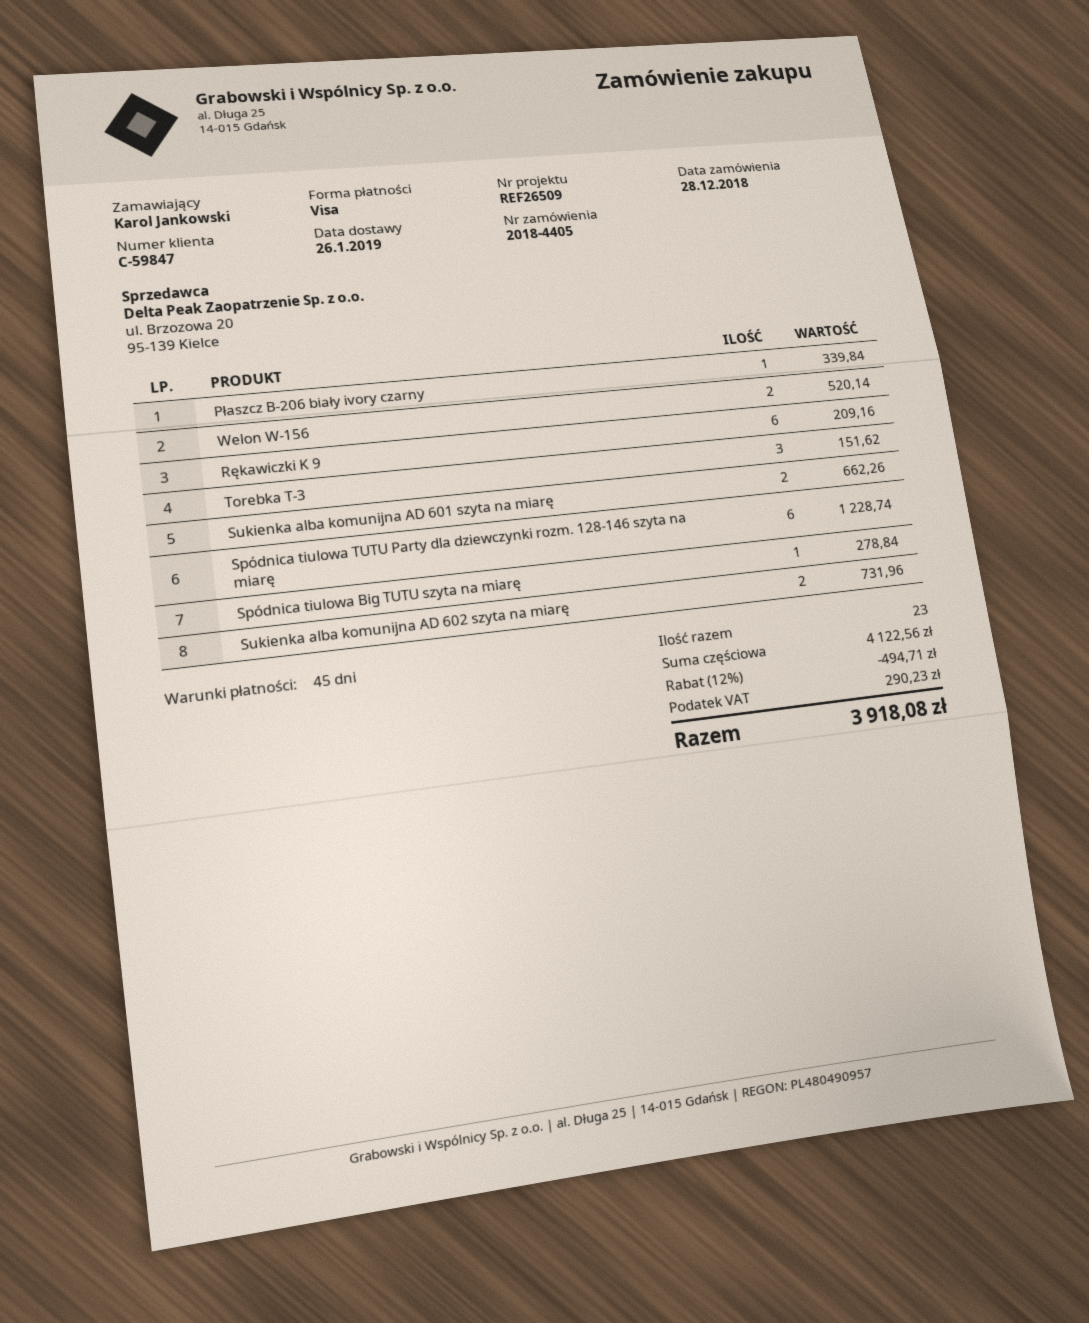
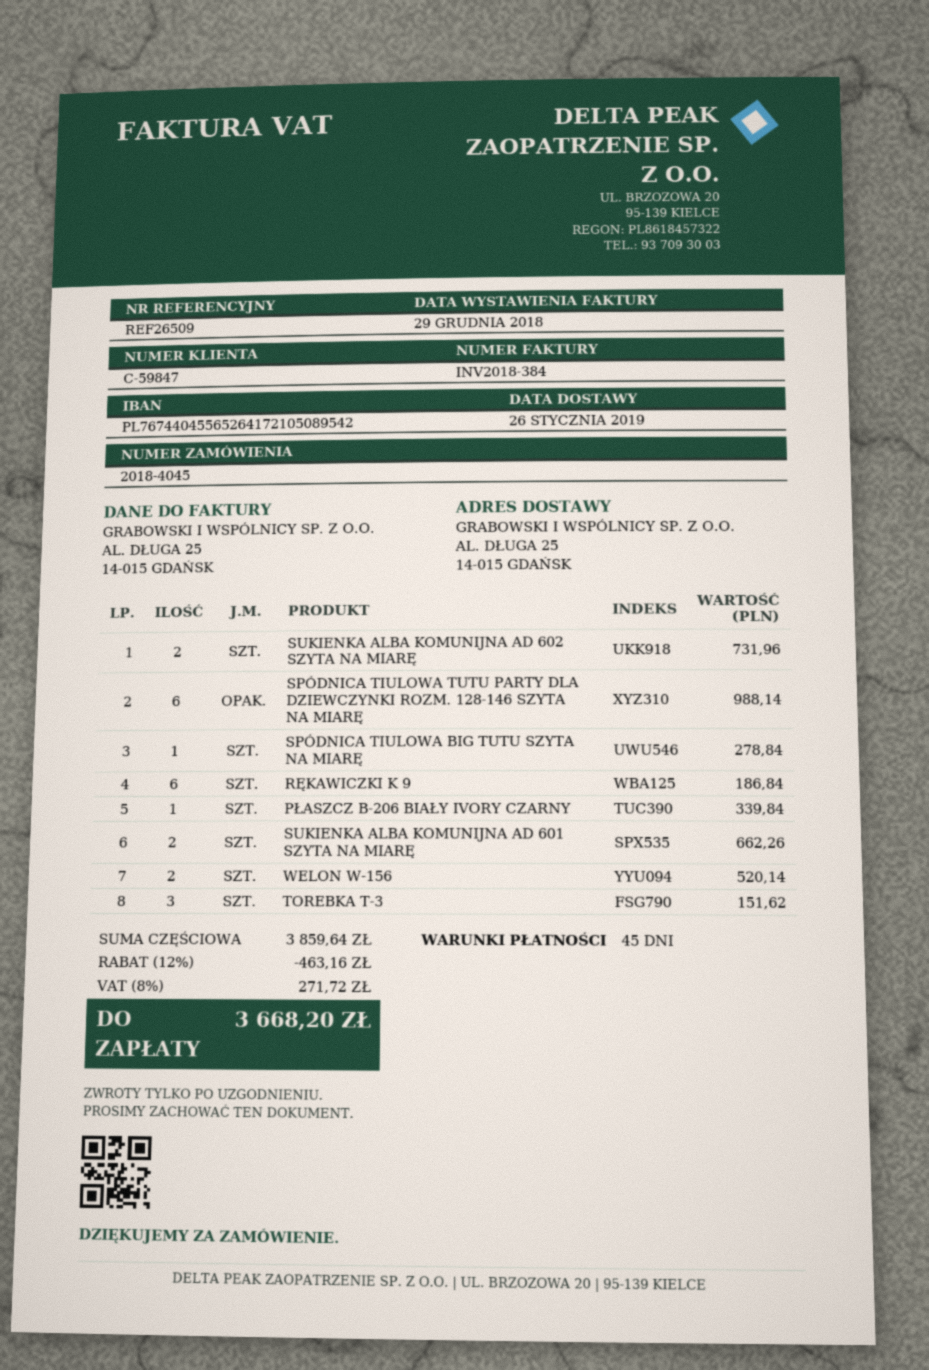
order number: 2018-4405 -> 2018-4045
Rękawiczki K 9: 6 for 209.16 -> 6 for 186.84
Spódnica tiulowa TUTU Party dla dziewczynki rozm. 128-146 szyta na miarę: 6 for 1228.74 -> 6 for 988.14
subtotal: 4122.56 -> 3859.64
discount: 12% = 494.71 -> 12% = 463.16
tax: 290.23 -> 271.72
total: 3918.08 -> 3668.20

